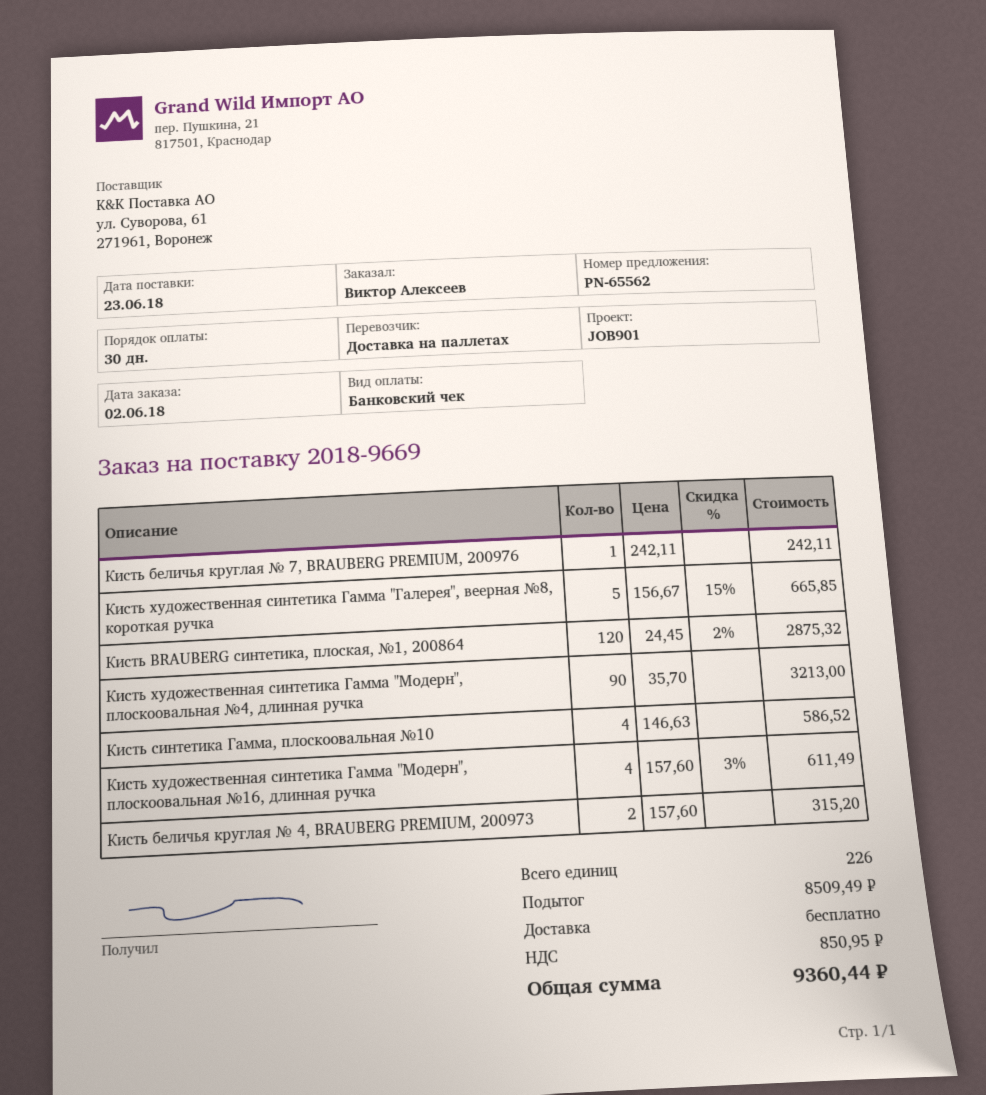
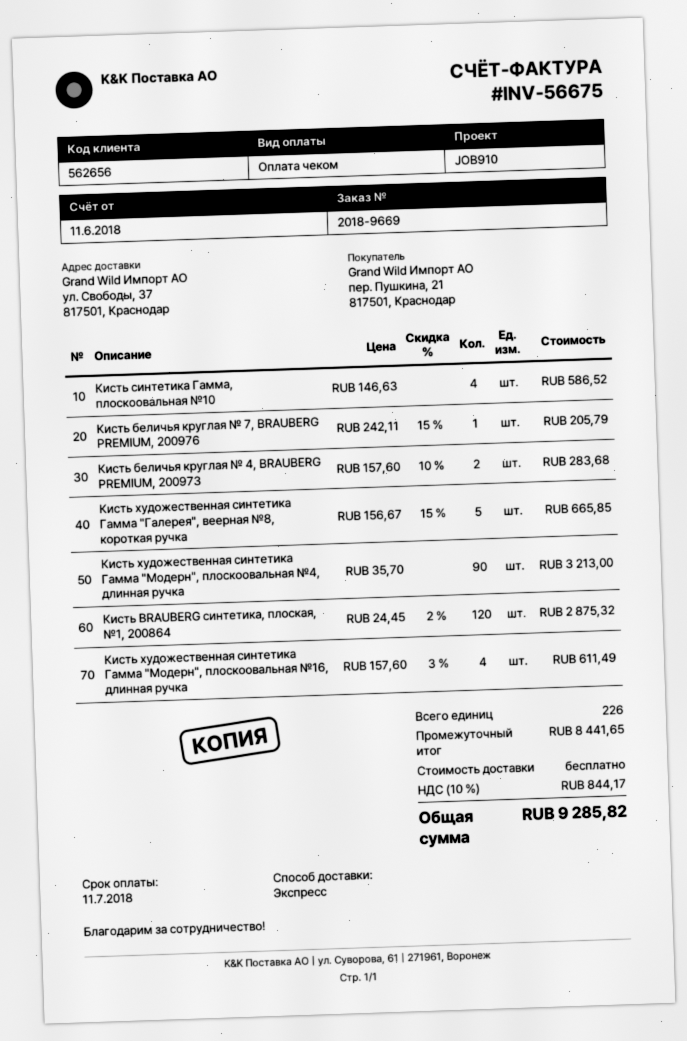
reference: JOB901 -> JOB910
shipping method: pallet freight -> express
Кисть беличья круглая № 7, BRAUBERG PREMIUM, 200976: 1 x 242.11 = 242.11 -> 1 x 242.11 - 15% = 205.79
Кисть беличья круглая № 4, BRAUBERG PREMIUM, 200973: 2 x 157.60 = 315.20 -> 2 x 157.60 - 10% = 283.68
subtotal: 8509.49 -> 8441.65
tax: 850.95 -> 844.17
total: 9360.44 -> 9285.82

